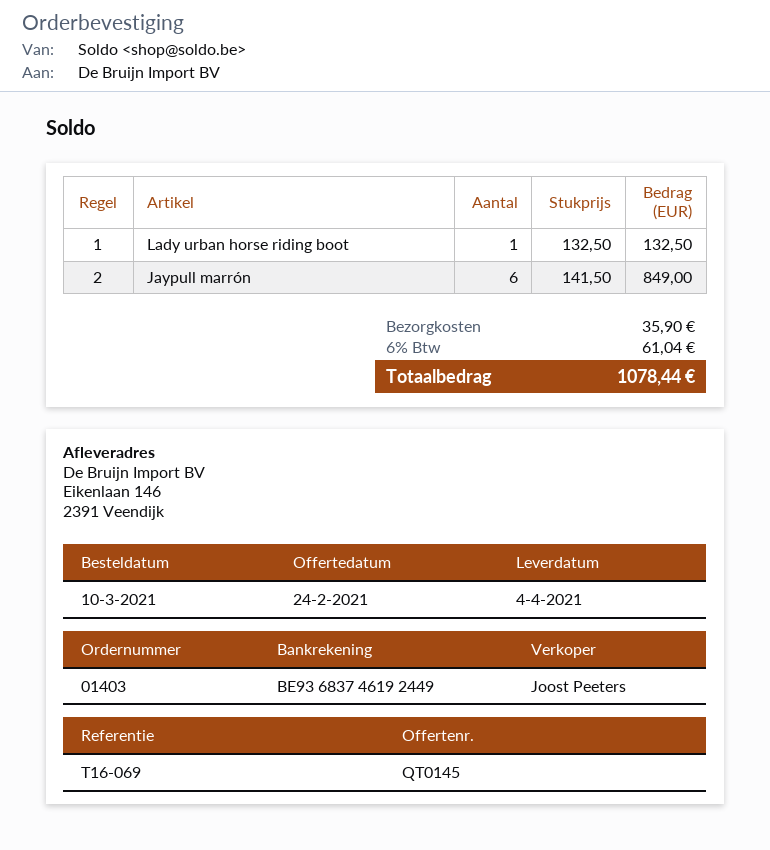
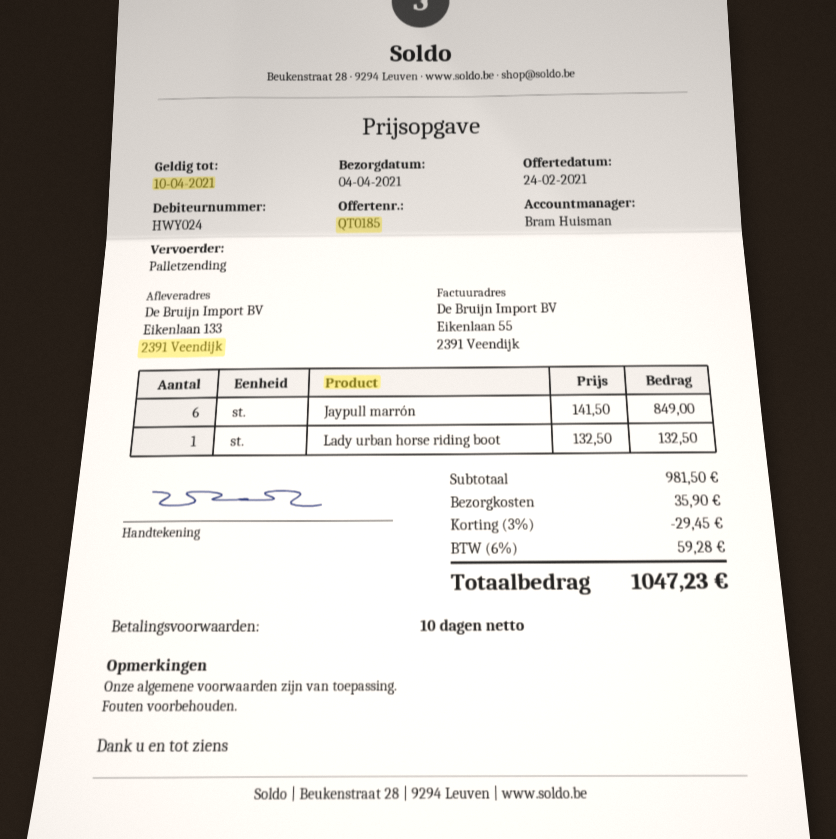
quote number: QT0145 -> QT0185
sales rep: Joost Peeters -> Bram Huisman
ship to: Eikenlaan 146, 2391 Veendijk -> Eikenlaan 133, 2391 Veendijk
discount: none -> 3% = 29.45
tax: 6% = 61.04 -> 6% = 59.28
total: 1078.44 -> 1047.23

